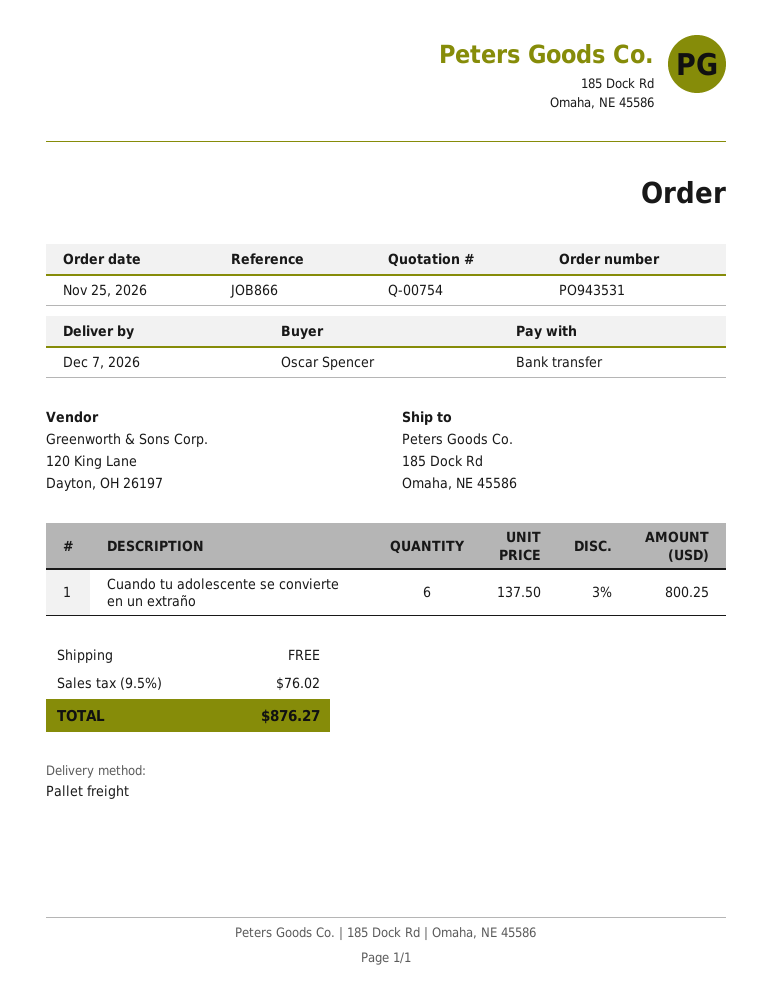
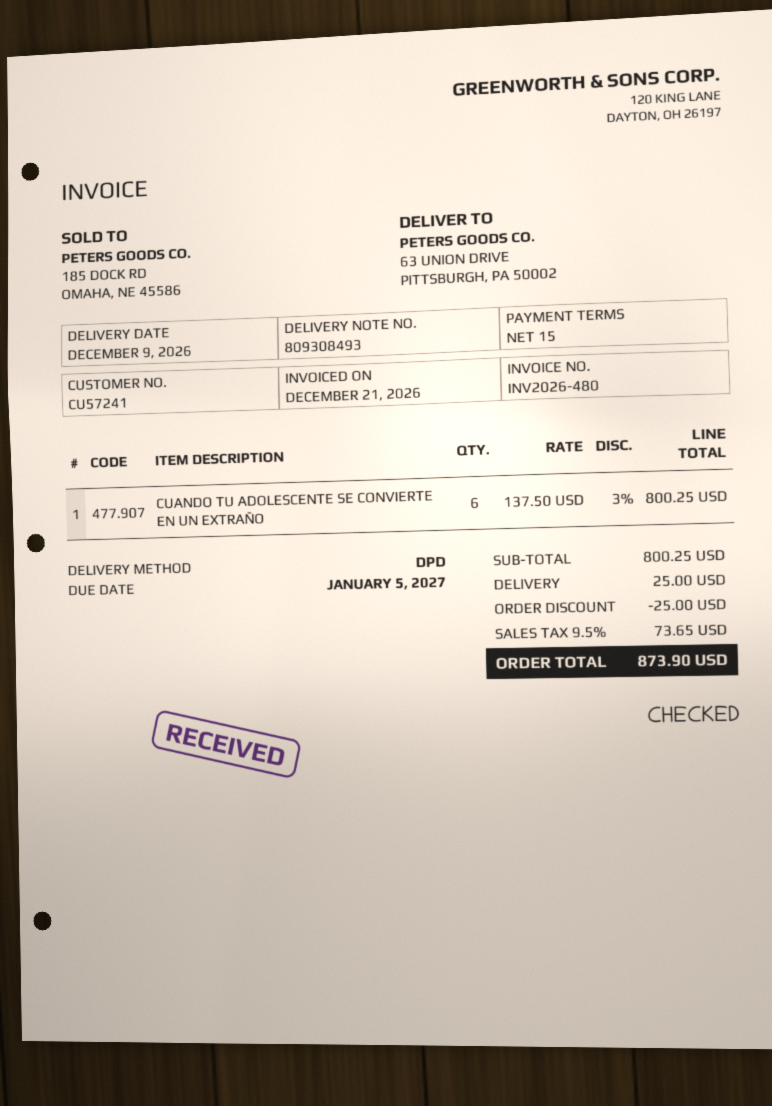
delivery date: 2026-12-07 -> 2026-12-09
shipping method: pallet freight -> DPD
ship to: 185 Dock Rd, Omaha, NE 45586 -> 63 UNION DRIVE, PITTSBURGH, PA 50002
discount: none -> 25.00
shipping: 0.00 -> 25.00
tax: 9.5% = 76.02 -> 9.5% = 73.65
total: 876.27 -> 873.90

